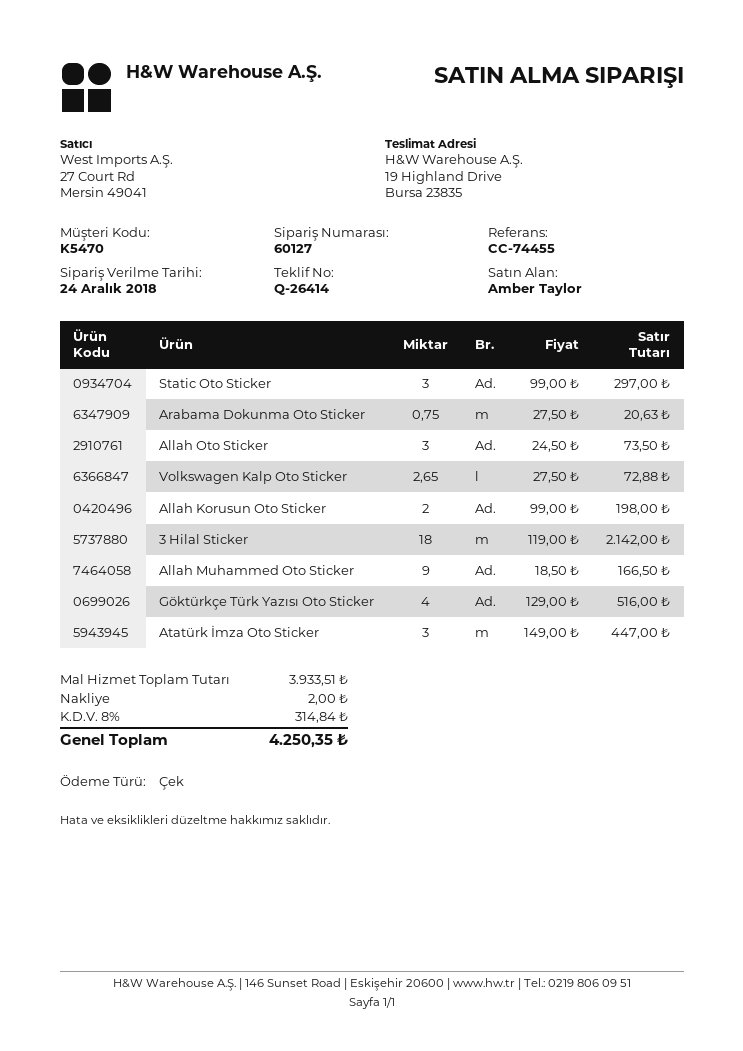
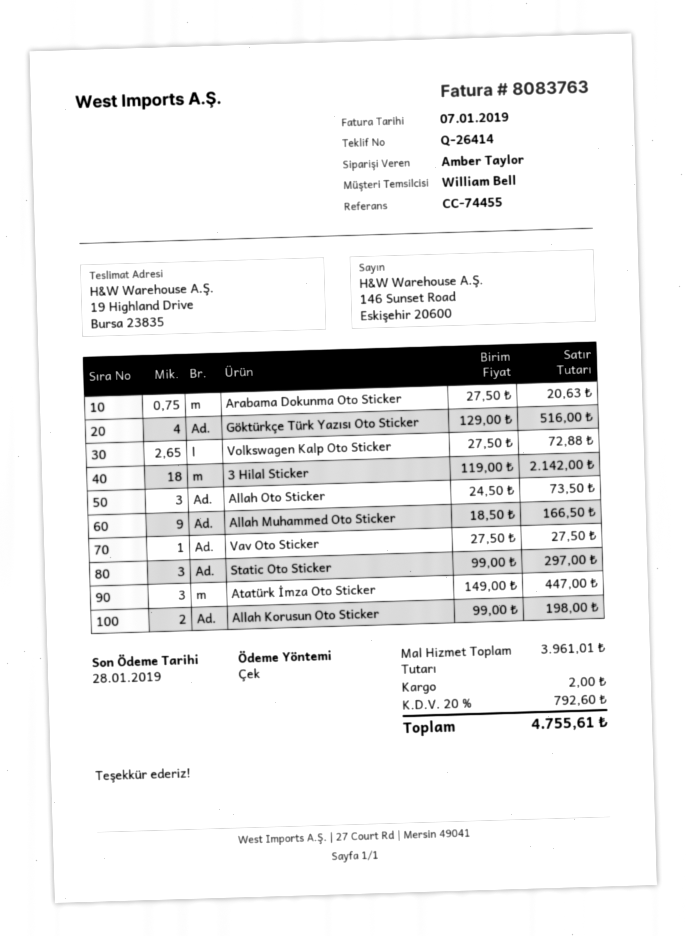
Vav Oto Sticker: none -> 1 x 27.50 = 27.50
subtotal: 3933.51 -> 3961.01
tax: 8% = 314.84 -> 20% = 792.60
total: 4250.35 -> 4755.61

